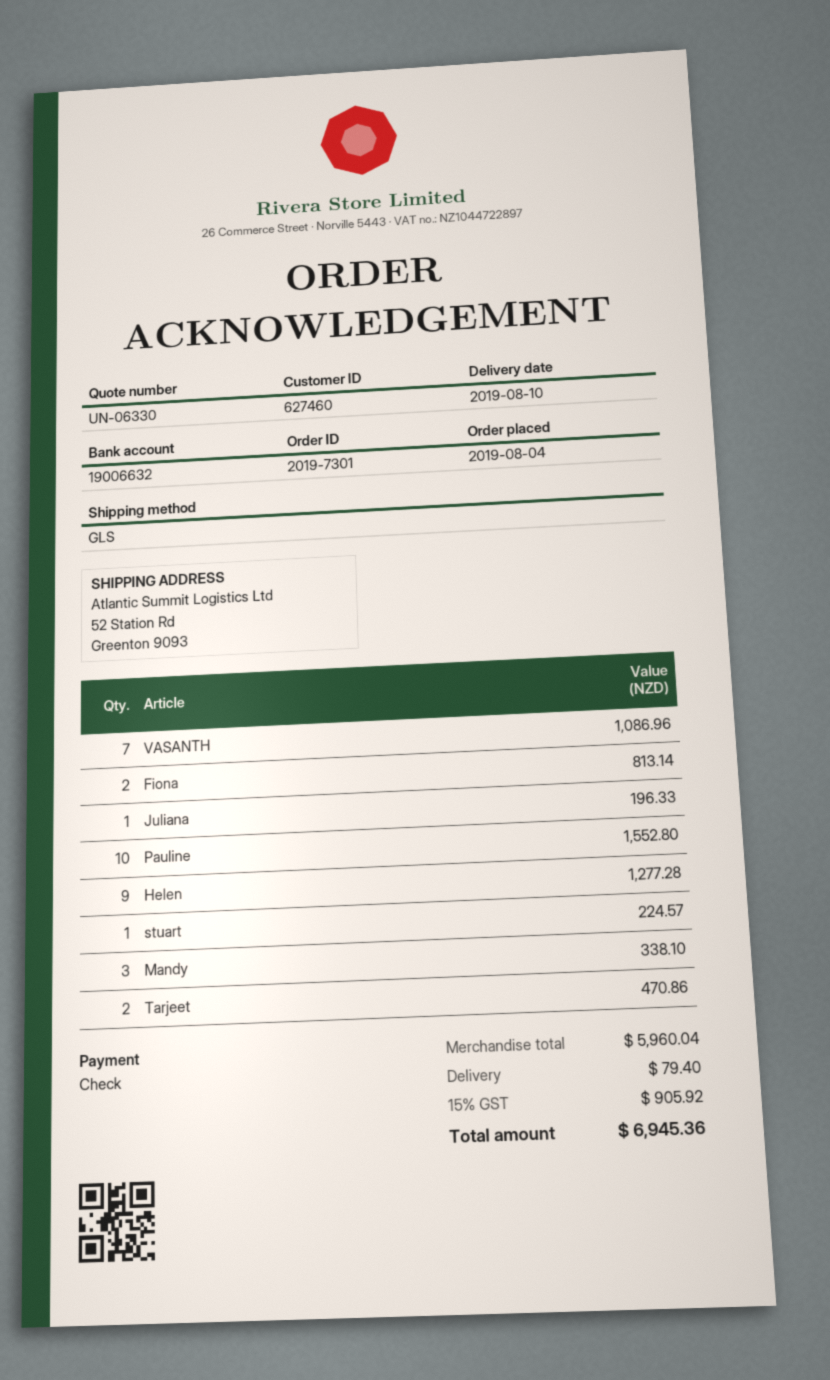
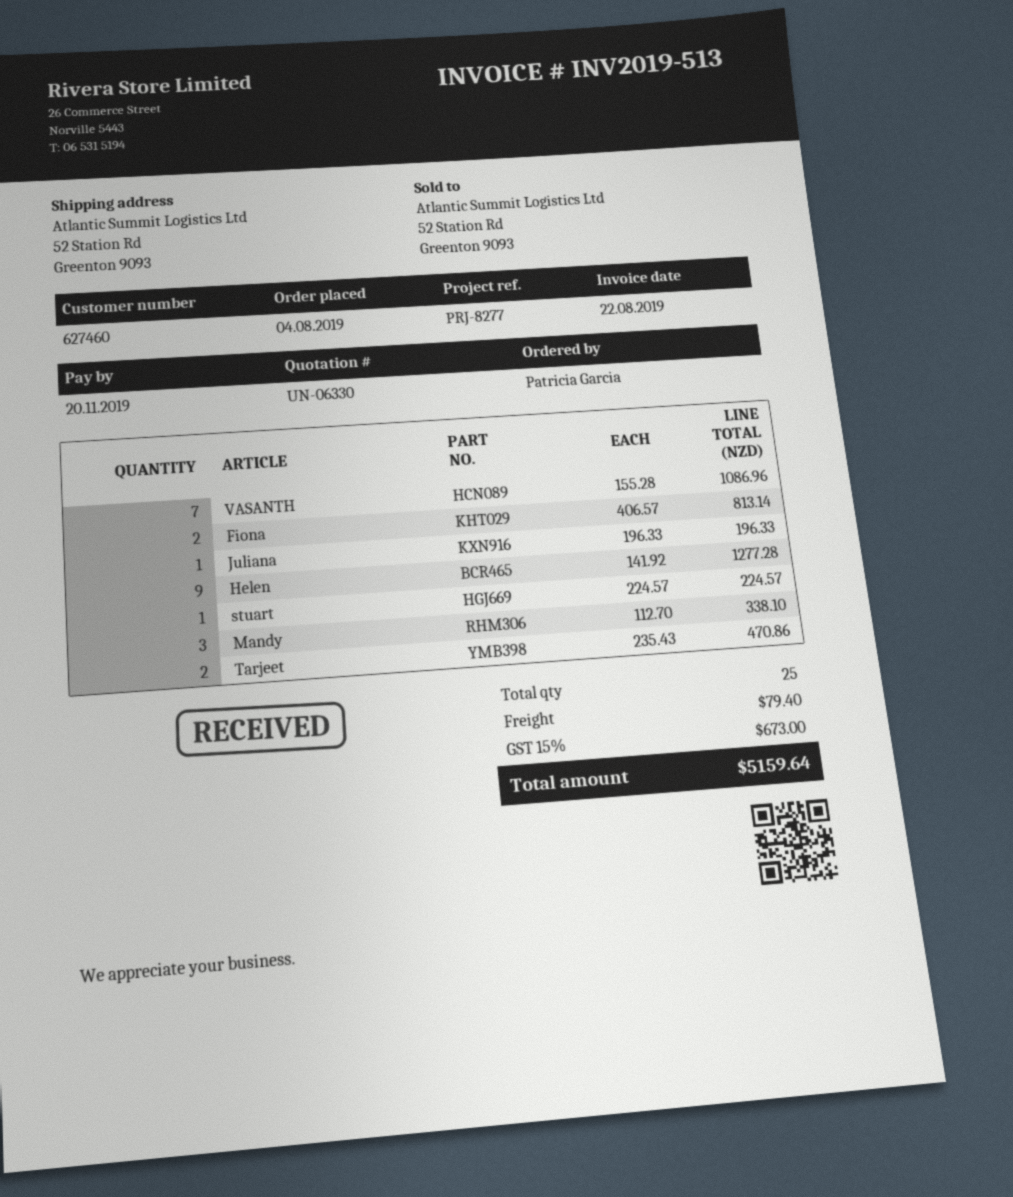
Pauline: 10 for 1552.80 -> none
tax: 15% = 905.92 -> 15% = 673.00
total: 6945.36 -> 5159.64

